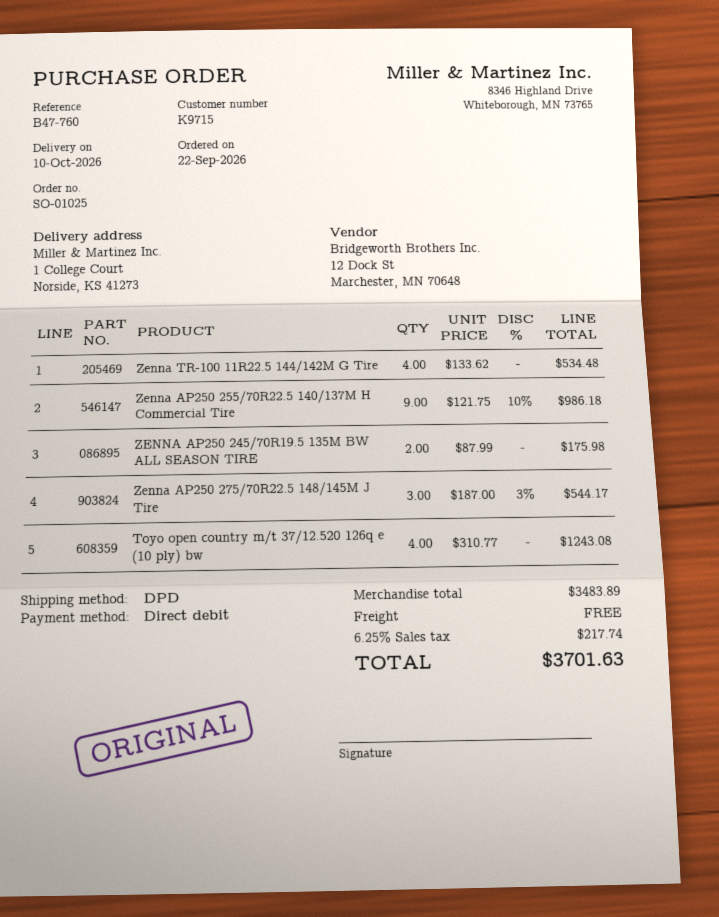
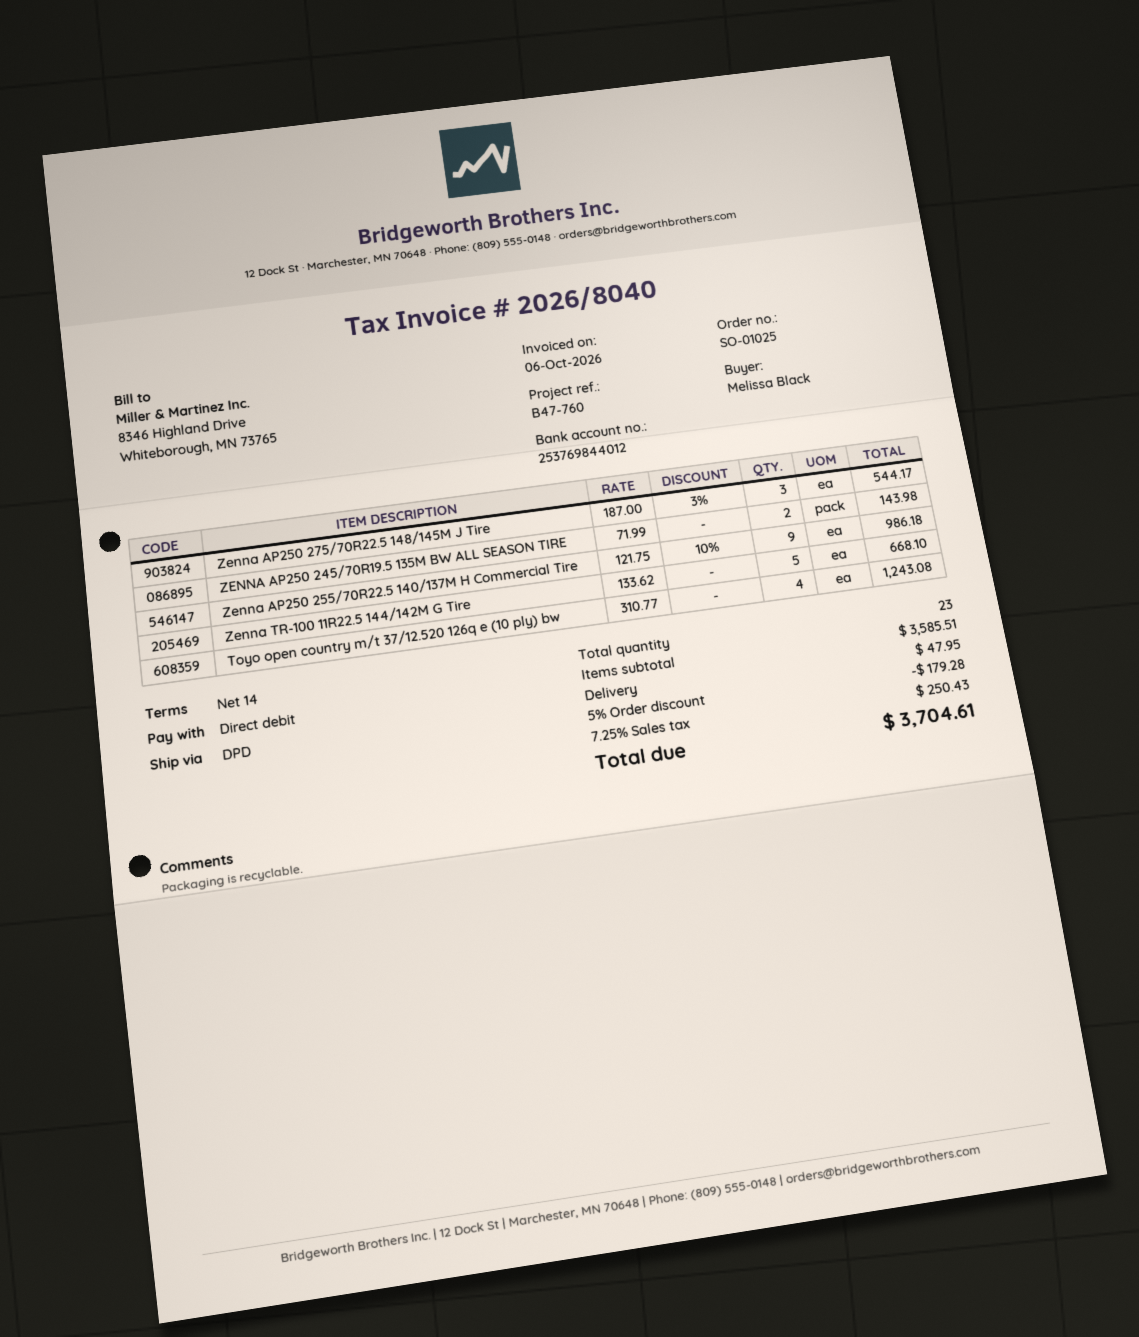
Zenna TR-100 11R22.5 144/142M G Tire: 4 x 133.62 = 534.48 -> 5 x 133.62 = 668.10
ZENNA AP250 245/70R19.5 135M BW ALL SEASON TIRE: 2 x 87.99 = 175.98 -> 2 x 71.99 = 143.98
subtotal: 3483.89 -> 3585.51
discount: none -> 5% = 179.28
shipping: 0.00 -> 47.95
tax: 6.25% = 217.74 -> 7.25% = 250.43
total: 3701.63 -> 3704.61

